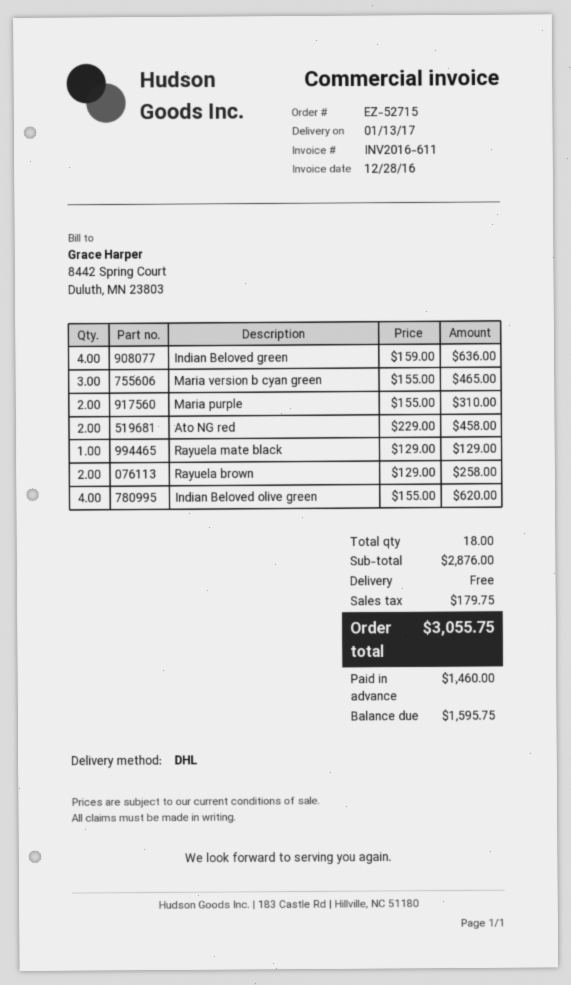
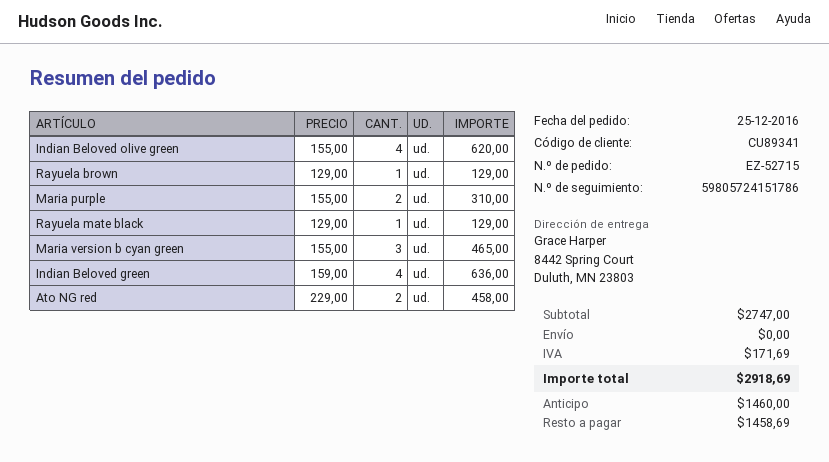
Rayuela brown: 2 x 129.00 = 258.00 -> 1 x 129.00 = 129.00
subtotal: 2876.00 -> 2747.00
tax: 179.75 -> 171.69
total: 3055.75 -> 2918.69
balance: 1595.75 -> 1458.69

